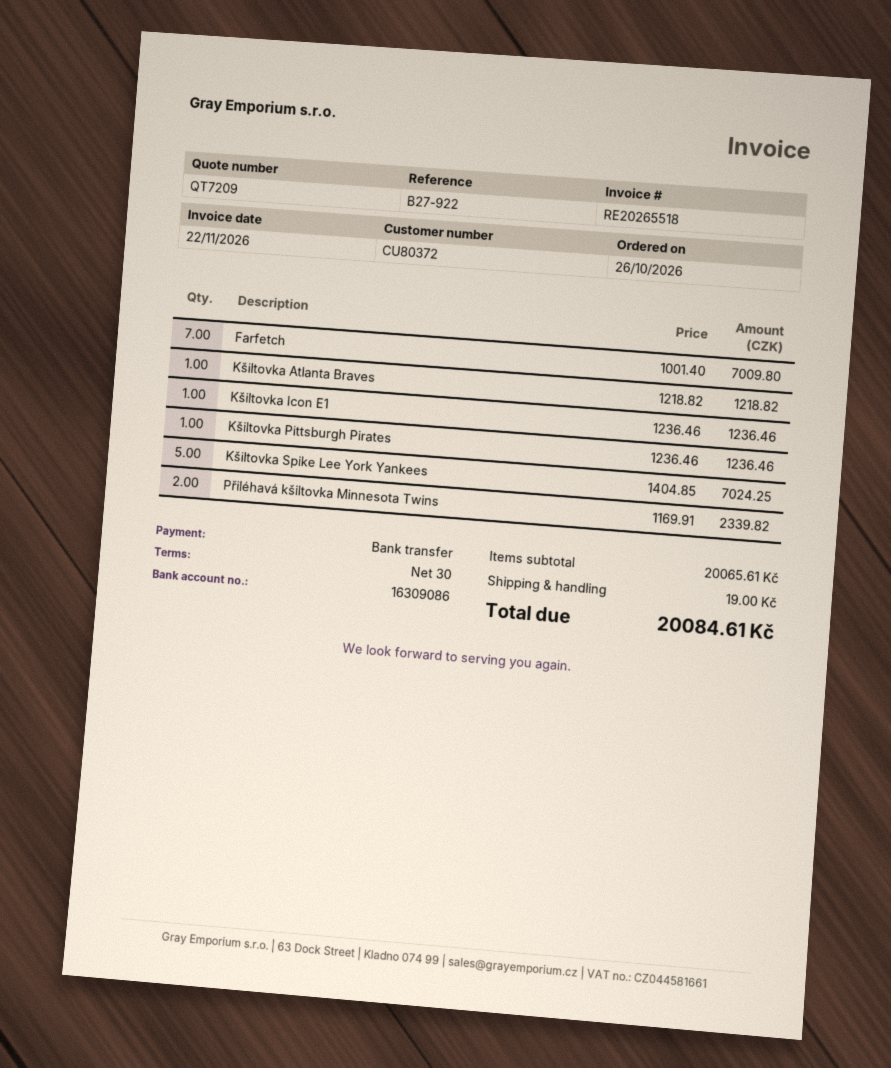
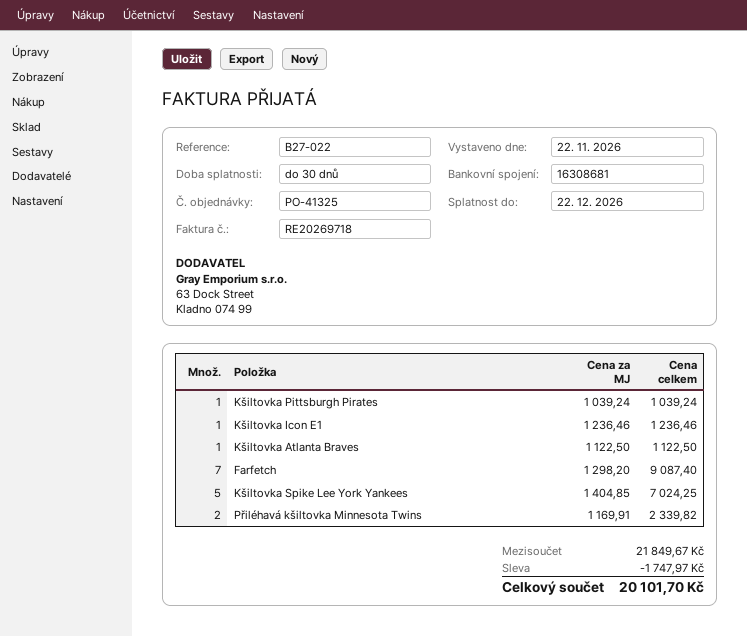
invoice number: RE20265518 -> RE20269718
reference: B27-922 -> B27-022
bank account: 16309086 -> 16308681
Farfetch: 7 x 1001.40 = 7009.80 -> 7 x 1298.20 = 9087.40
Kšiltovka Atlanta Braves: 1 x 1218.82 = 1218.82 -> 1 x 1122.50 = 1122.50
Kšiltovka Pittsburgh Pirates: 1 x 1236.46 = 1236.46 -> 1 x 1039.24 = 1039.24
subtotal: 20065.61 -> 21849.67
discount: none -> 1747.97
shipping: 19.00 -> none
total: 20084.61 -> 20101.70

